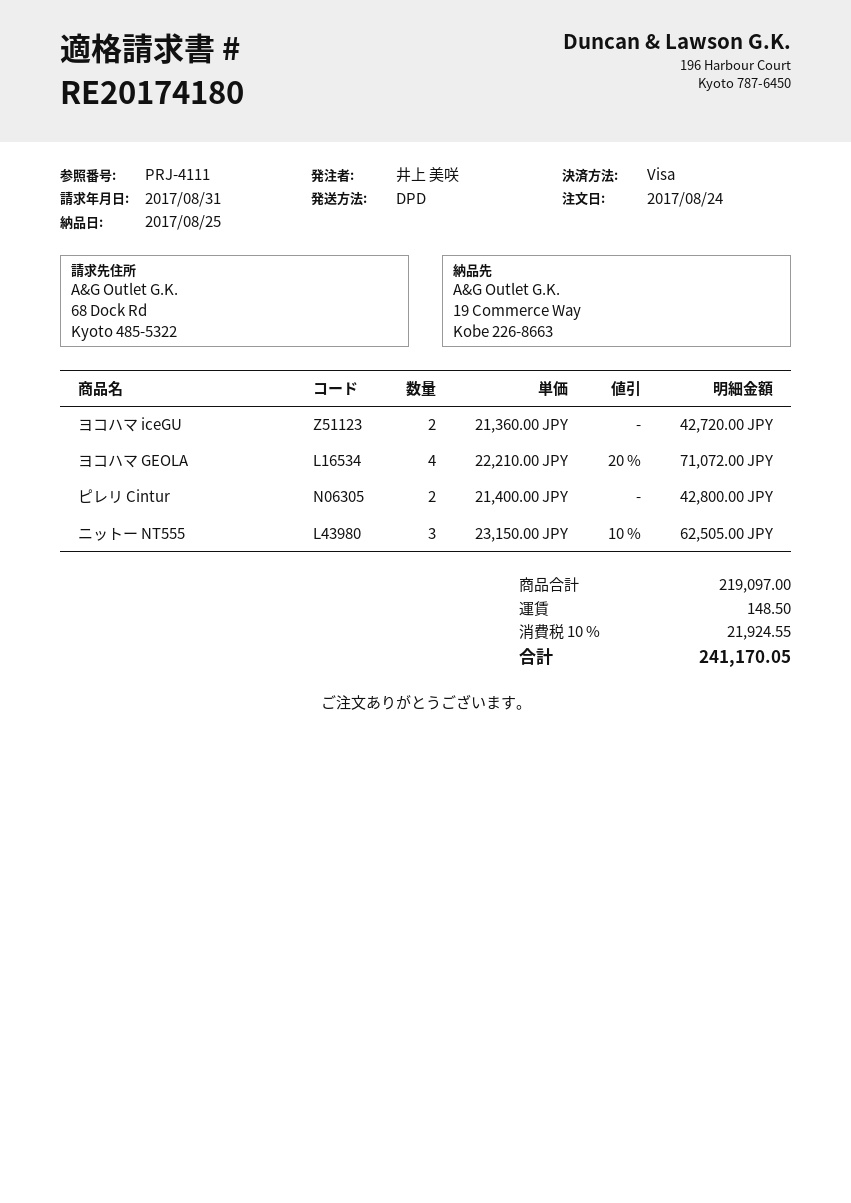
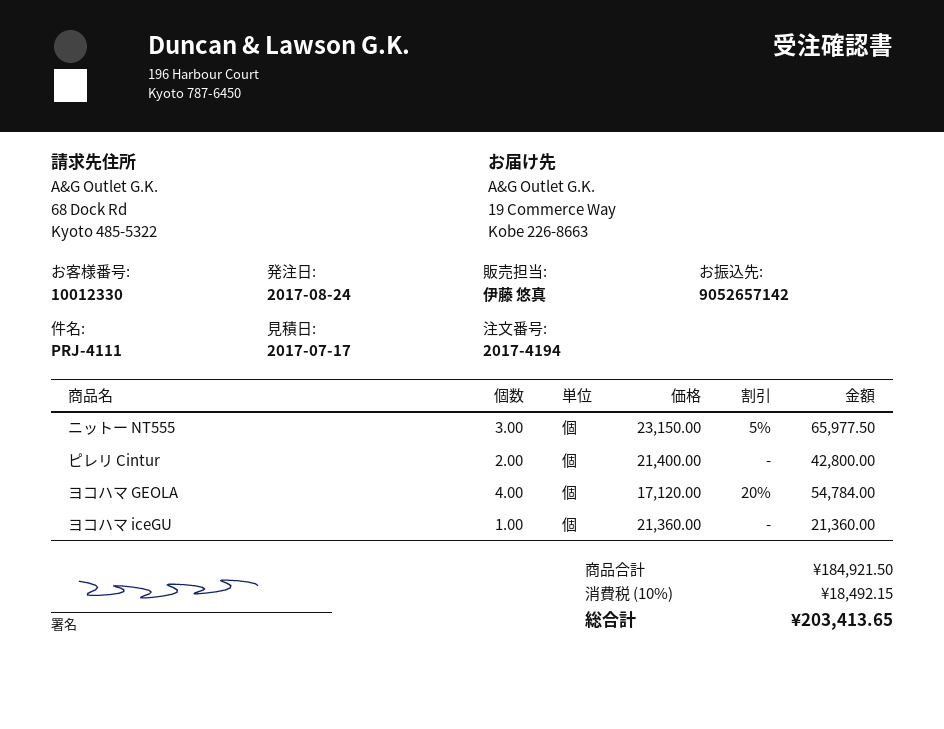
ヨコハマ iceGU: 2 x 21360.00 = 42720.00 -> 1 x 21360.00 = 21360.00
ヨコハマ GEOLA: 4 x 22210.00 - 20% = 71072.00 -> 4 x 17120.00 - 20% = 54784.00
ニットー NT555: 3 x 23150.00 - 10% = 62505.00 -> 3 x 23150.00 - 5% = 65977.50
subtotal: 219097.00 -> 184921.50
shipping: 148.50 -> none
tax: 10% = 21924.55 -> 10% = 18492.15
total: 241170.05 -> 203413.65

